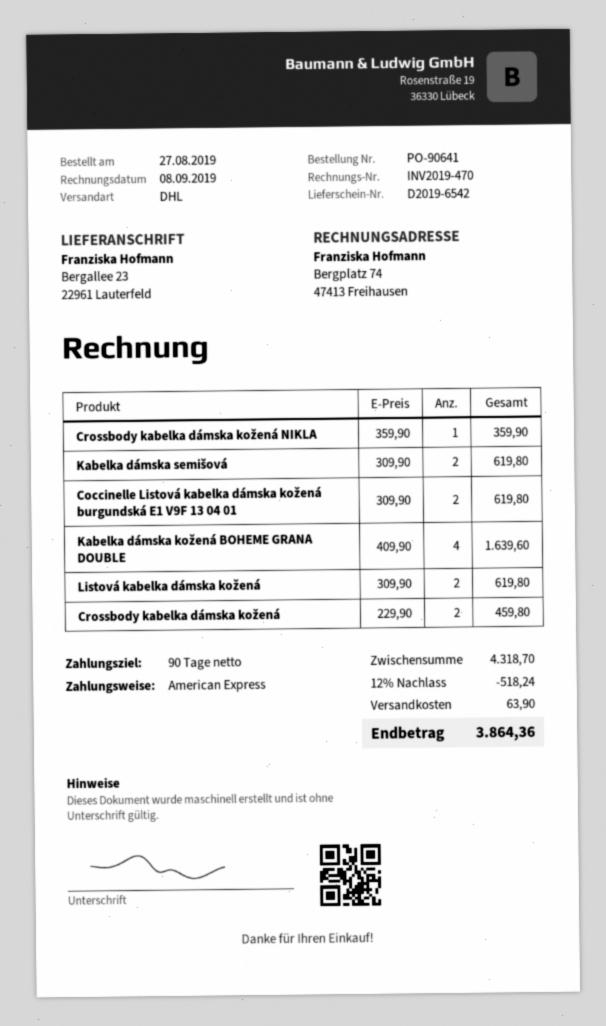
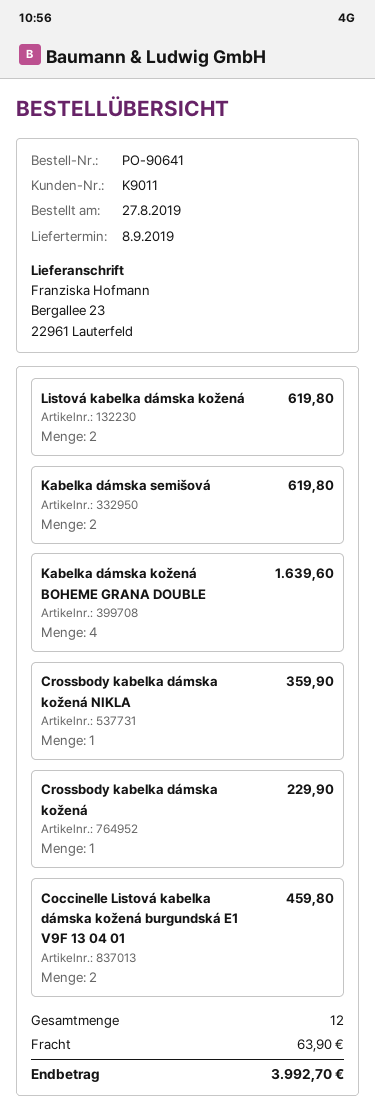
Coccinelle Listová kabelka dámska kožená burgundská E1 V9F 13 04 01: 2 for 619.80 -> 2 for 459.80
Crossbody kabelka dámska kožená: 2 for 459.80 -> 1 for 229.90
discount: 12% = 518.24 -> none
total: 3864.36 -> 3992.70

